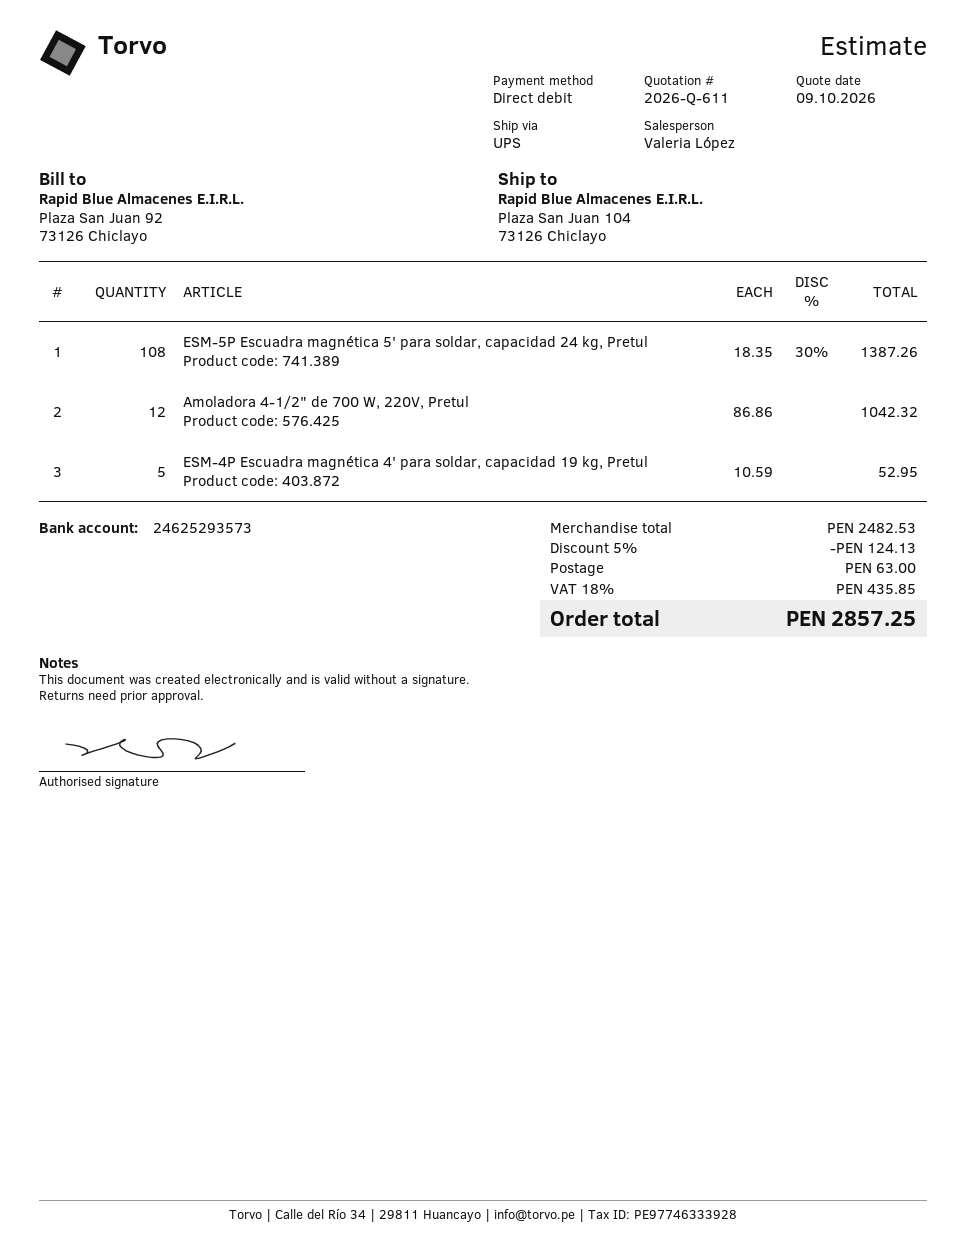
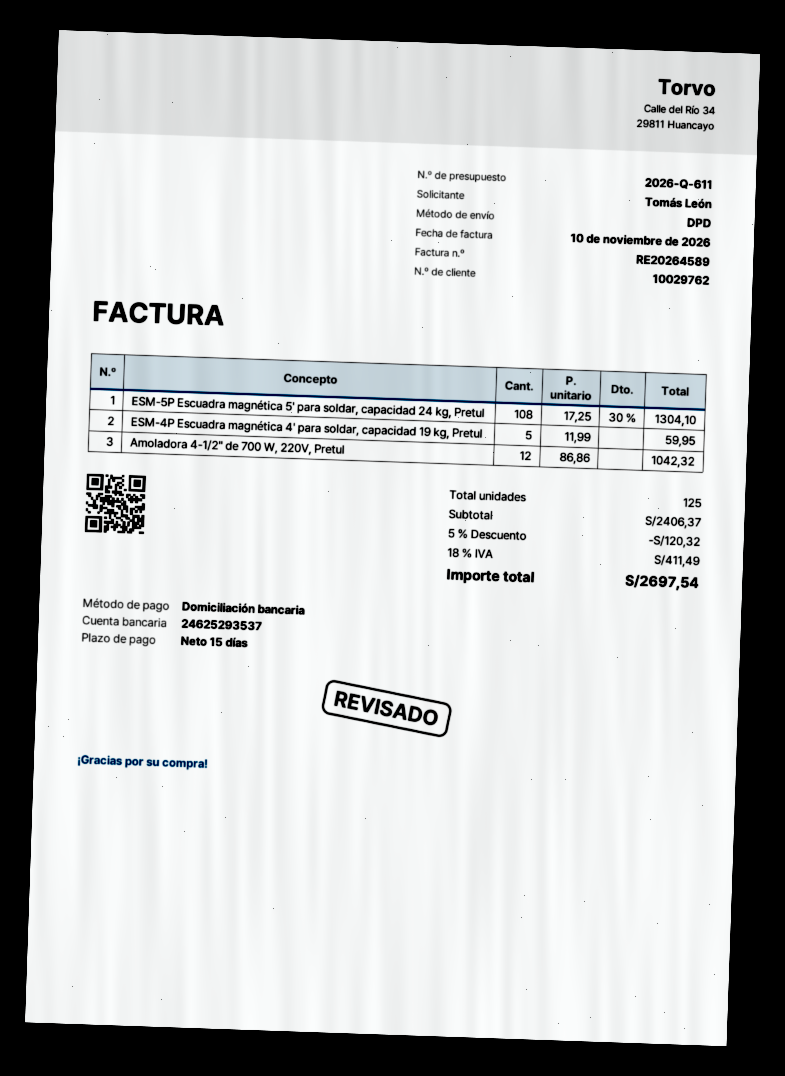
bank account: 24625293573 -> 24625293537
shipping method: UPS -> DPD
ESM-5P Escuadra magnética 5' para soldar, capacidad 24 kg, Pretul: 108 x 18.35 - 30% = 1387.26 -> 108 x 17.25 - 30% = 1304.10
ESM-4P Escuadra magnética 4' para soldar, capacidad 19 kg, Pretul: 5 x 10.59 = 52.95 -> 5 x 11.99 = 59.95
subtotal: 2482.53 -> 2406.37
discount: 5% = 124.13 -> 5% = 120.32
shipping: 63.00 -> none
tax: 18% = 435.85 -> 18% = 411.49
total: 2857.25 -> 2697.54

